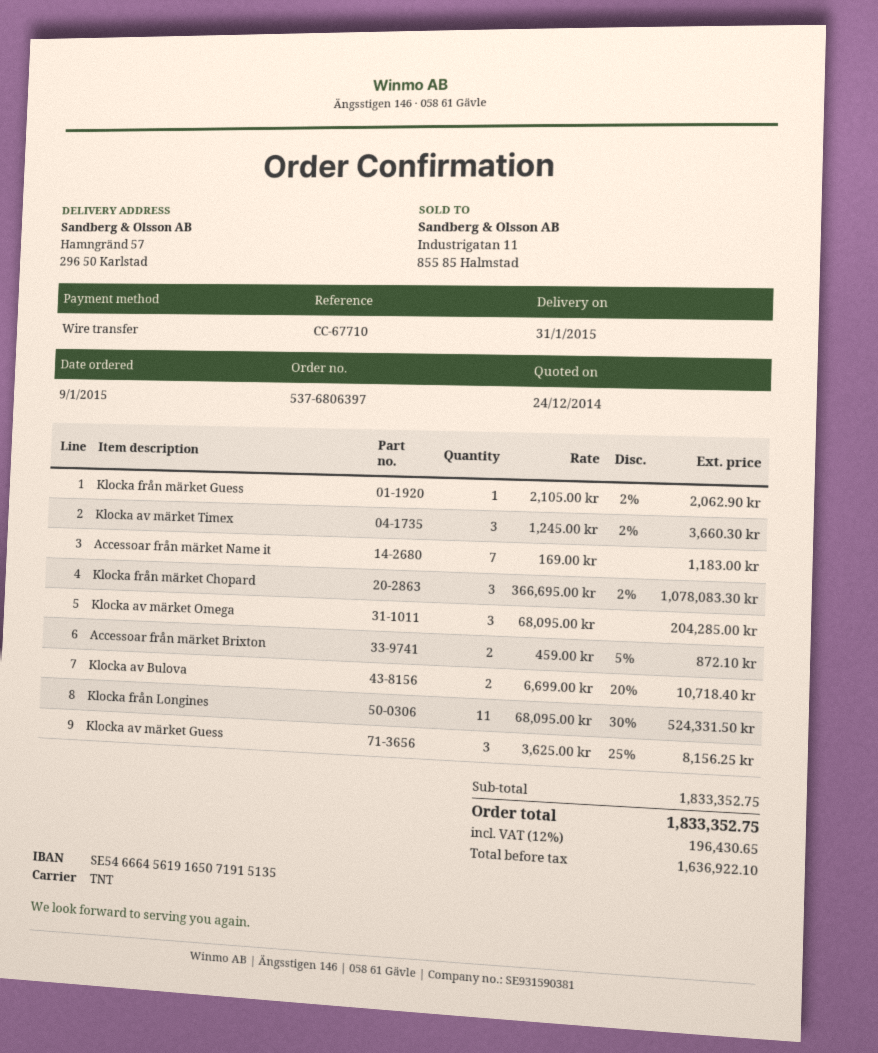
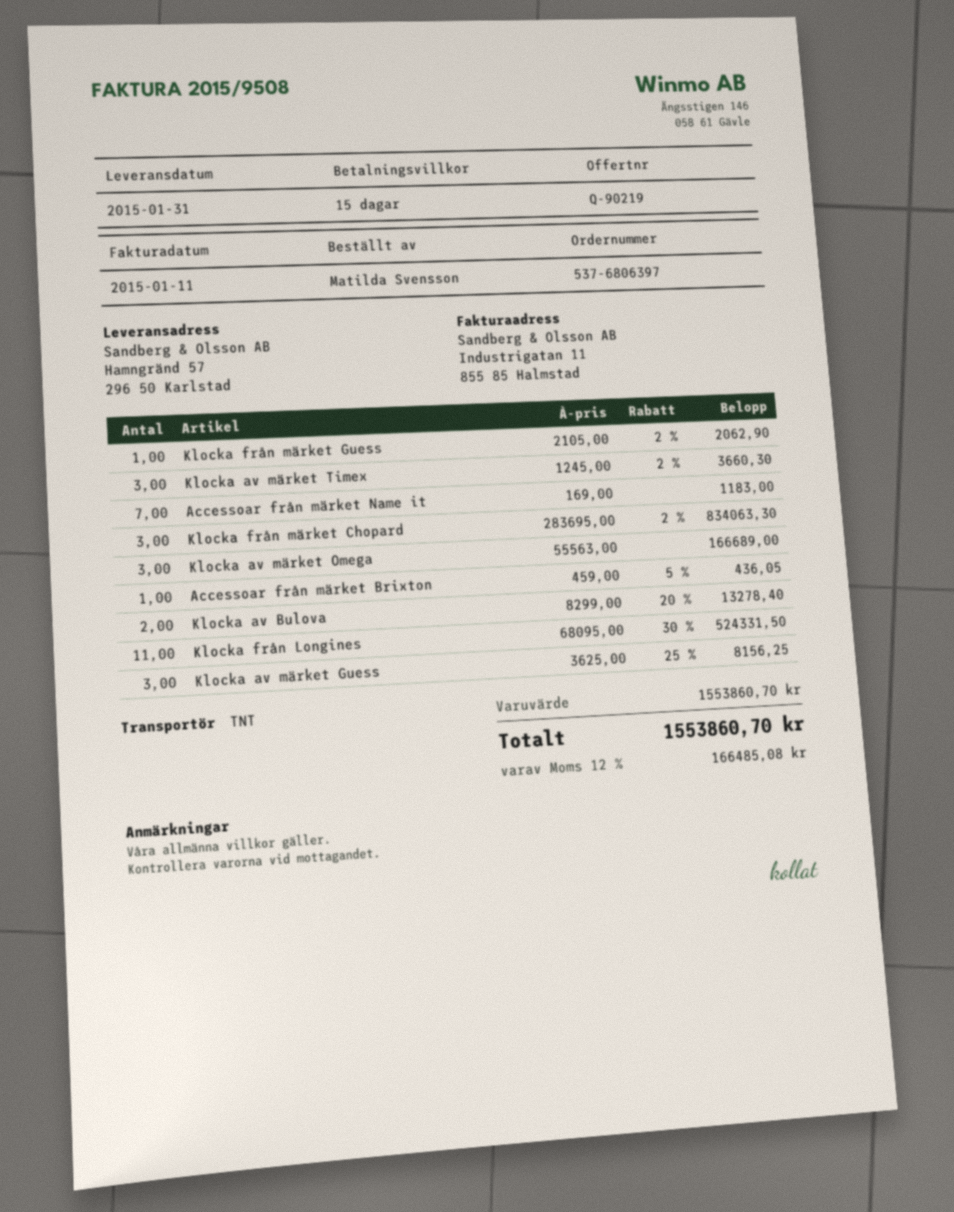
Klocka från märket Chopard: 3 x 366695.00 - 2% = 1078083.30 -> 3 x 283695.00 - 2% = 834063.30
Klocka av märket Omega: 3 x 68095.00 = 204285.00 -> 3 x 55563.00 = 166689.00
Accessoar från märket Brixton: 2 x 459.00 - 5% = 872.10 -> 1 x 459.00 - 5% = 436.05
Klocka av Bulova: 2 x 6699.00 - 20% = 10718.40 -> 2 x 8299.00 - 20% = 13278.40
subtotal: 1833352.75 -> 1553860.70
tax: 12% = 196430.65 -> 12% = 166485.08
total: 1833352.75 -> 1553860.70

